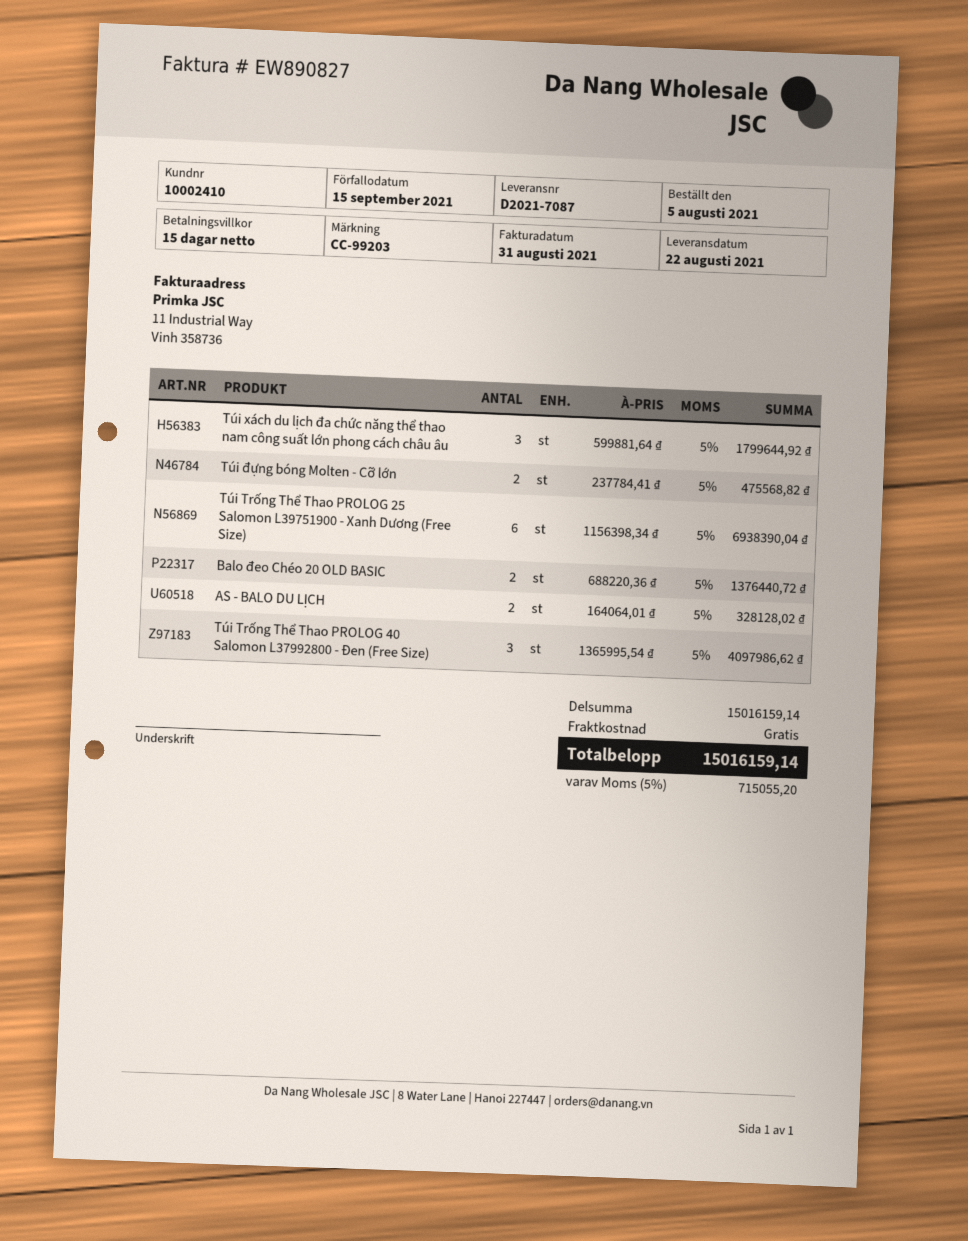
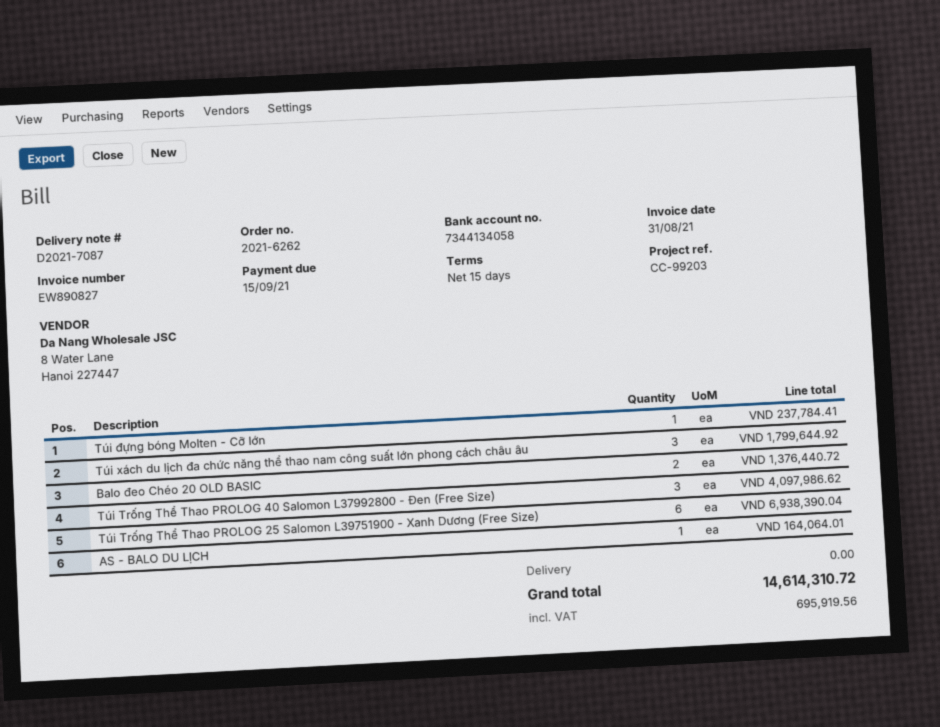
Túi đựng bóng Molten - Cỡ lớn: 2 for 475568.82 -> 1 for 237784.41
AS - BALO DU LỊCH: 2 for 328128.02 -> 1 for 164064.01
tax: 715055.20 -> 695919.56
total: 15016159.14 -> 14614310.72

